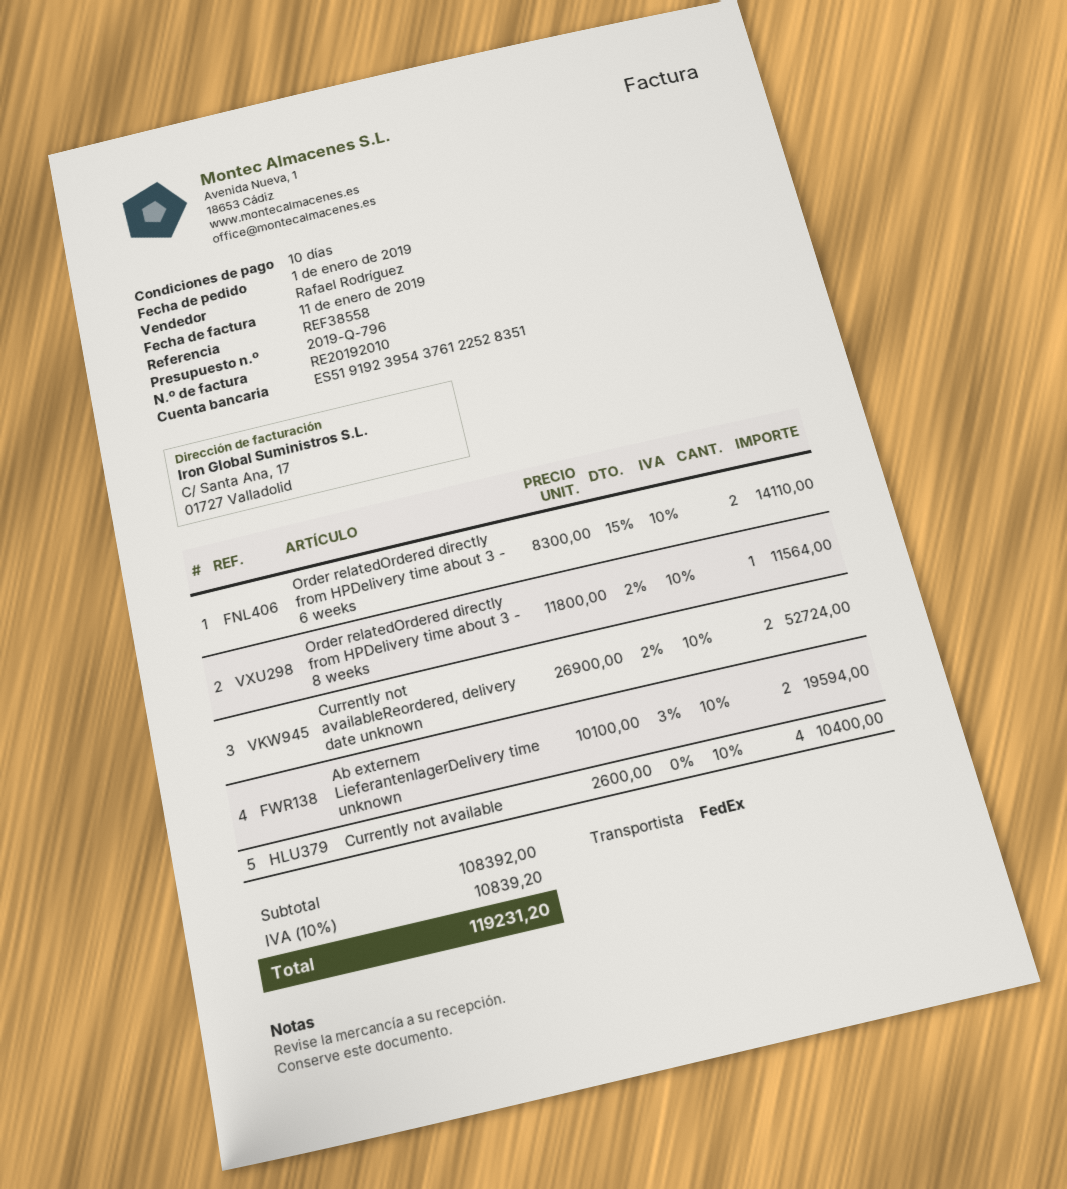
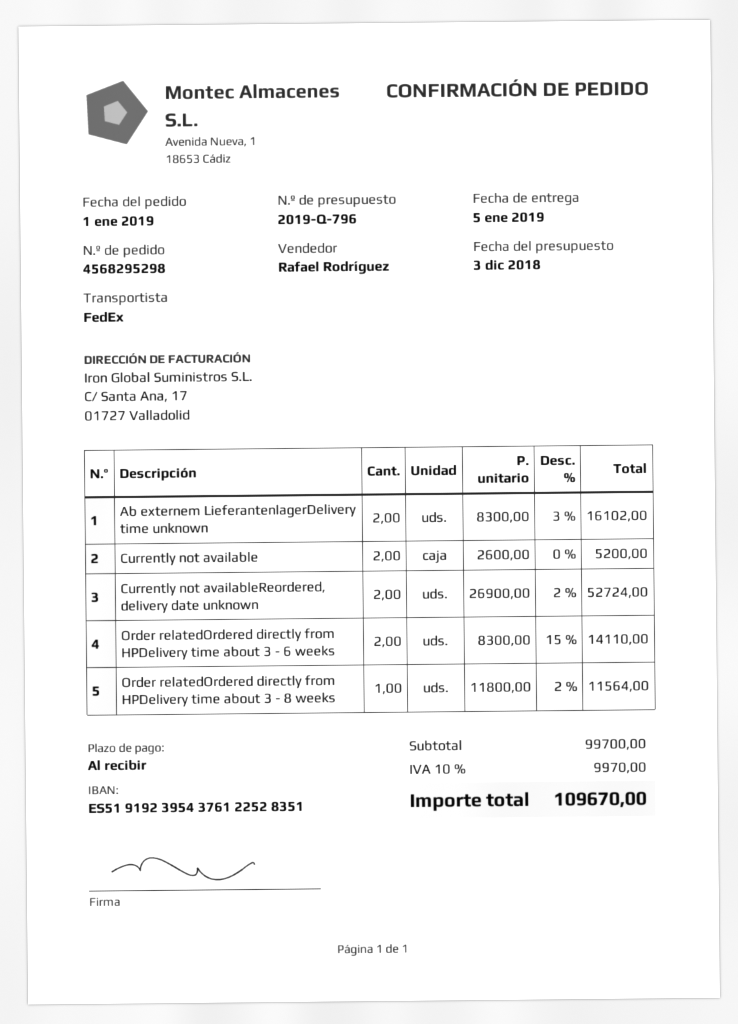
payment terms: 10 days -> on receipt
Ab externem LieferantenlagerDelivery time unknown: 2 x 10100.00 - 3% = 19594.00 -> 2 x 8300.00 - 3% = 16102.00
Currently not available: 4 x 2600.00 = 10400.00 -> 2 x 2600.00 = 5200.00
subtotal: 108392.00 -> 99700.00
tax: 10% = 10839.20 -> 10% = 9970.00
total: 119231.20 -> 109670.00

